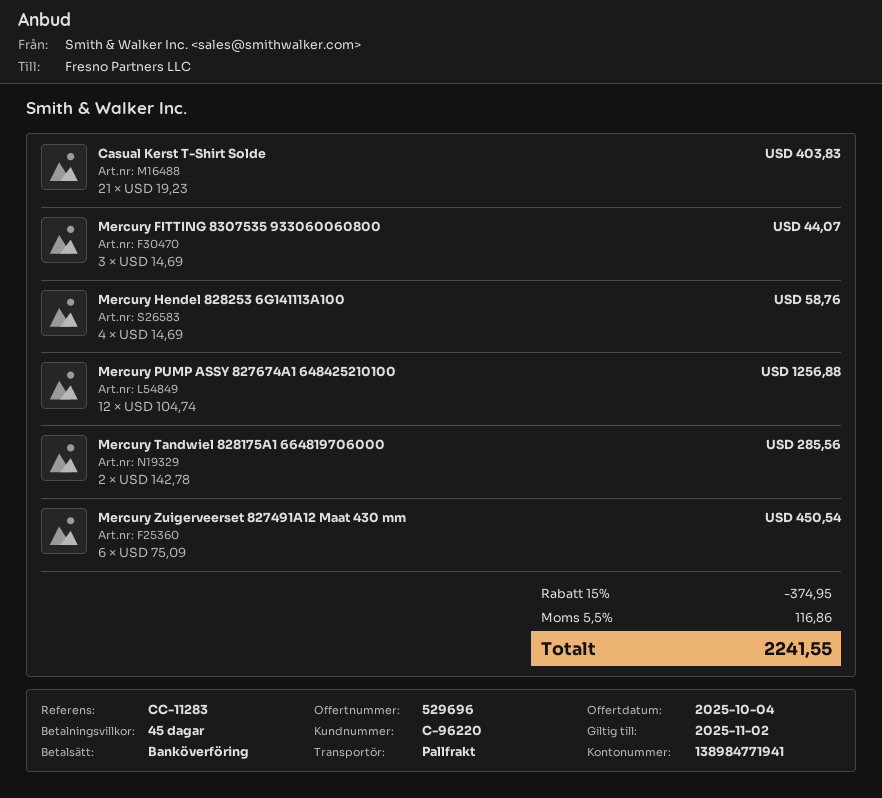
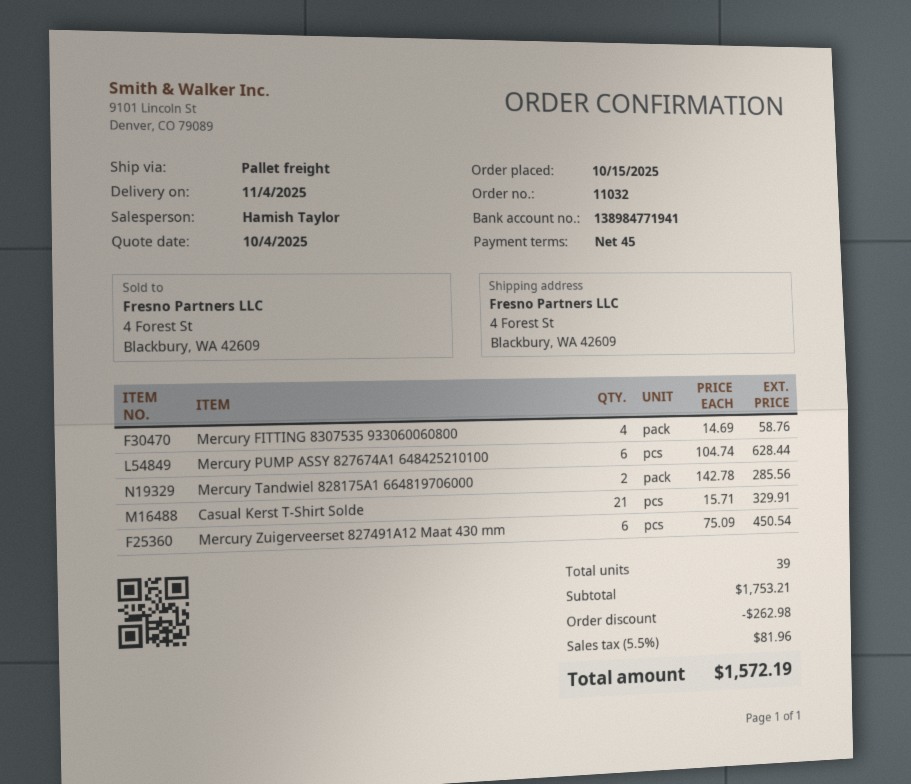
Casual Kerst T-Shirt Solde: 21 x 19.23 = 403.83 -> 21 x 15.71 = 329.91
Mercury FITTING 8307535 933060060800: 3 x 14.69 = 44.07 -> 4 x 14.69 = 58.76
Mercury Hendel 828253 6G141113A100: 4 x 14.69 = 58.76 -> none
Mercury PUMP ASSY 827674A1 648425210100: 12 x 104.74 = 1256.88 -> 6 x 104.74 = 628.44
discount: 374.95 -> 262.98
tax: 5.5% = 116.86 -> 5.5% = 81.96
total: 2241.55 -> 1572.19

